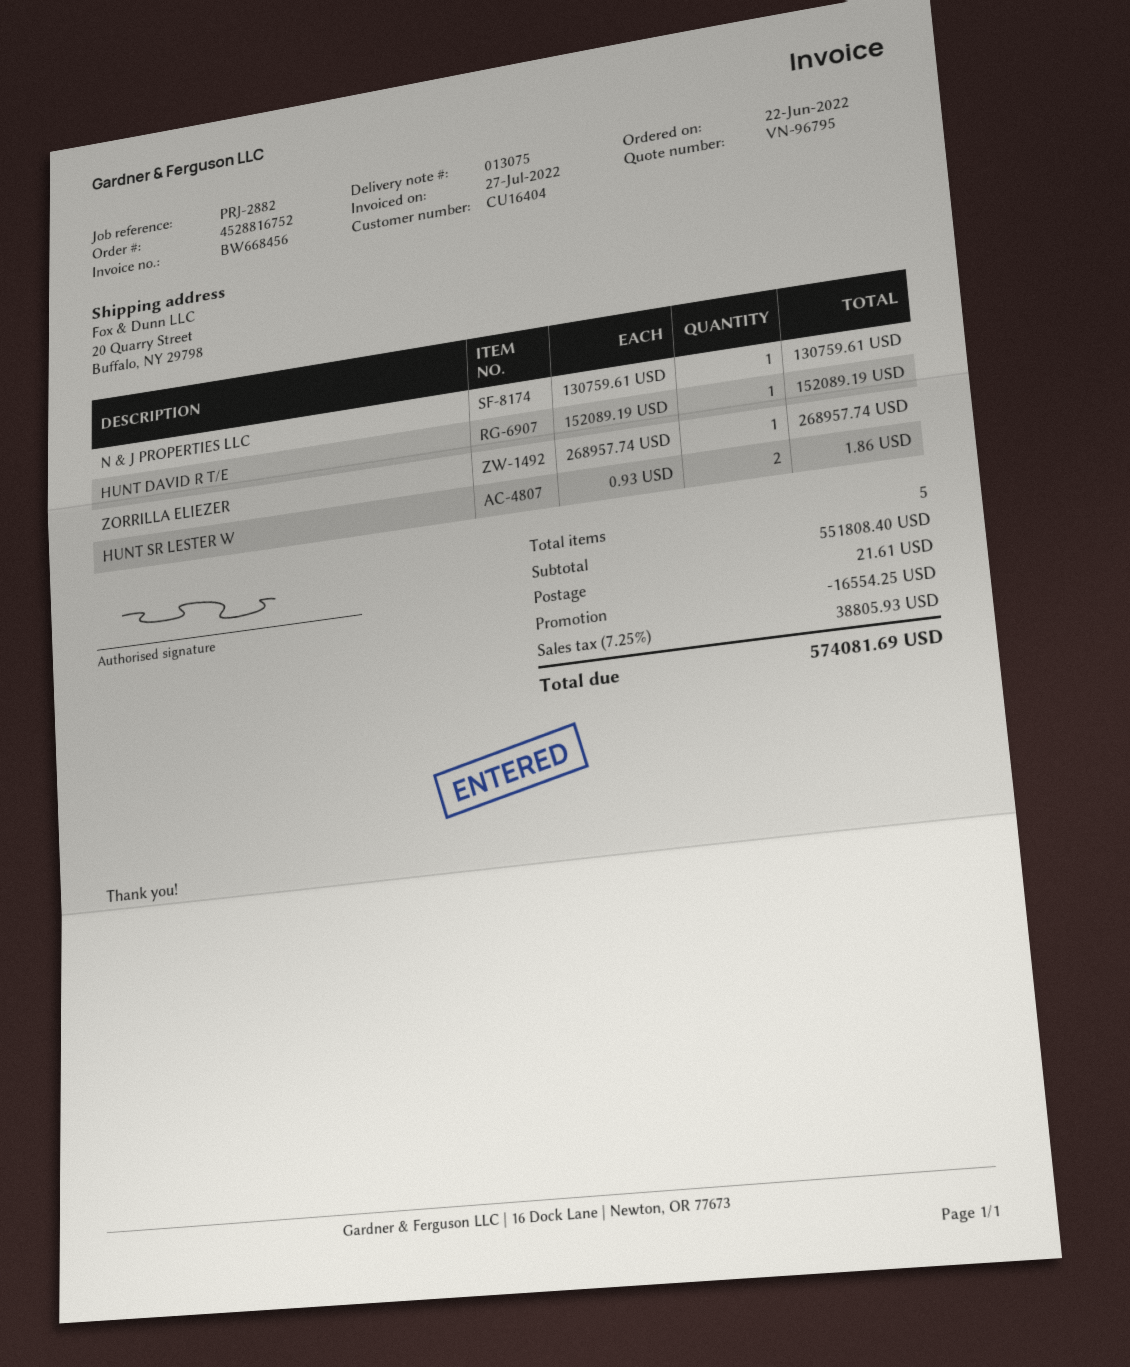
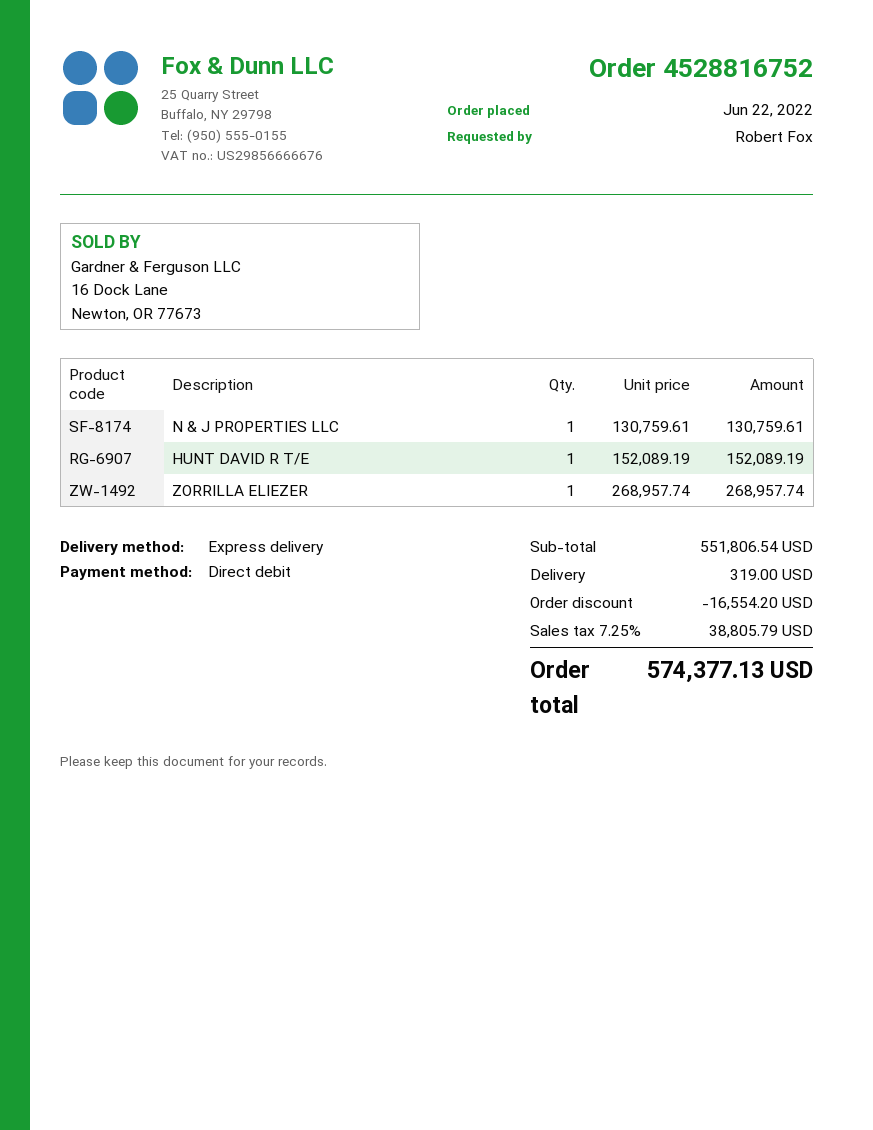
HUNT SR LESTER W: 2 x 0.93 = 1.86 -> none
subtotal: 551808.40 -> 551806.54
discount: 16554.25 -> 16554.20
shipping: 21.61 -> 319.00
tax: 7.25% = 38805.93 -> 7.25% = 38805.79
total: 574081.69 -> 574377.13

